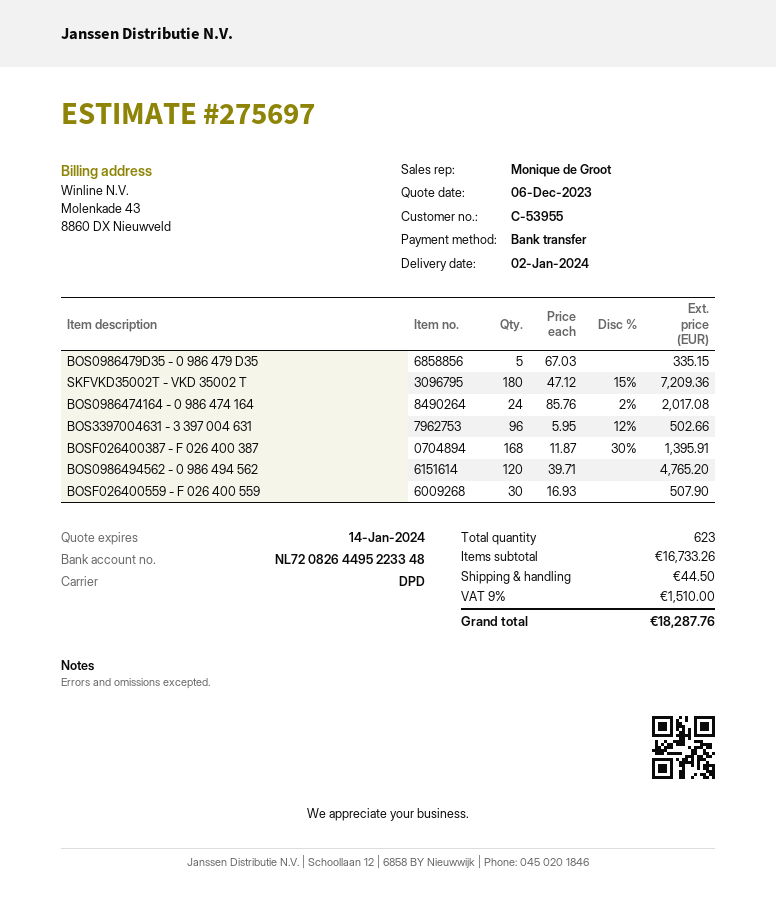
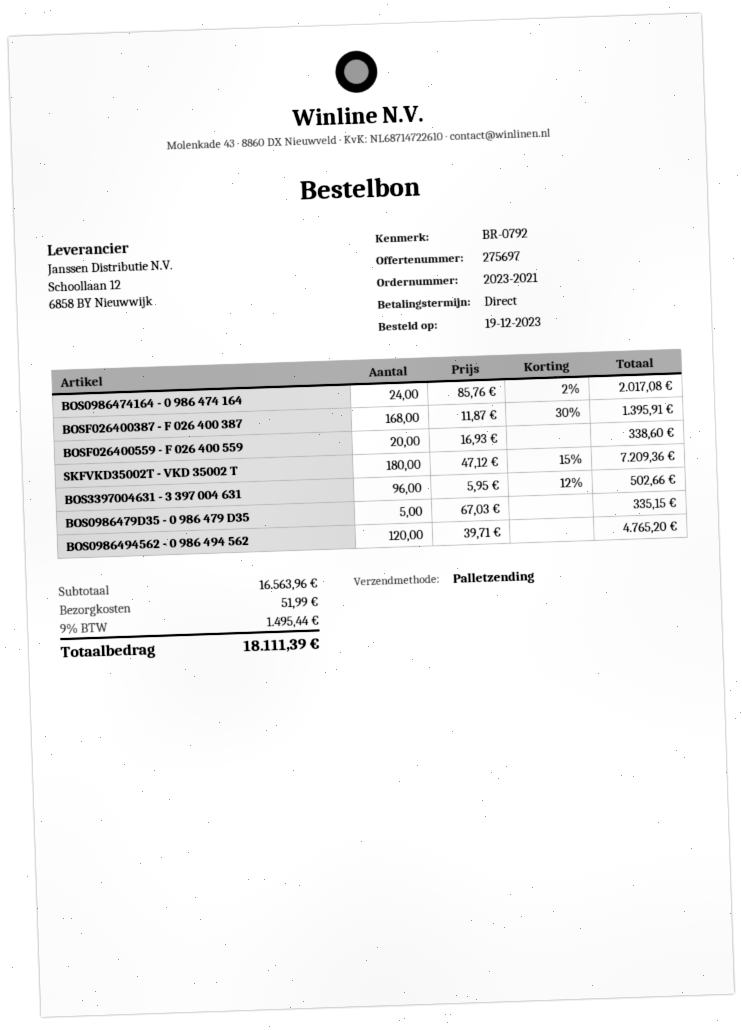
shipping method: DPD -> pallet freight
BOSF026400559 - F 026 400 559: 30 x 16.93 = 507.90 -> 20 x 16.93 = 338.60
subtotal: 16733.26 -> 16563.96
shipping: 44.50 -> 51.99
tax: 9% = 1510.00 -> 9% = 1495.44
total: 18287.76 -> 18111.39

